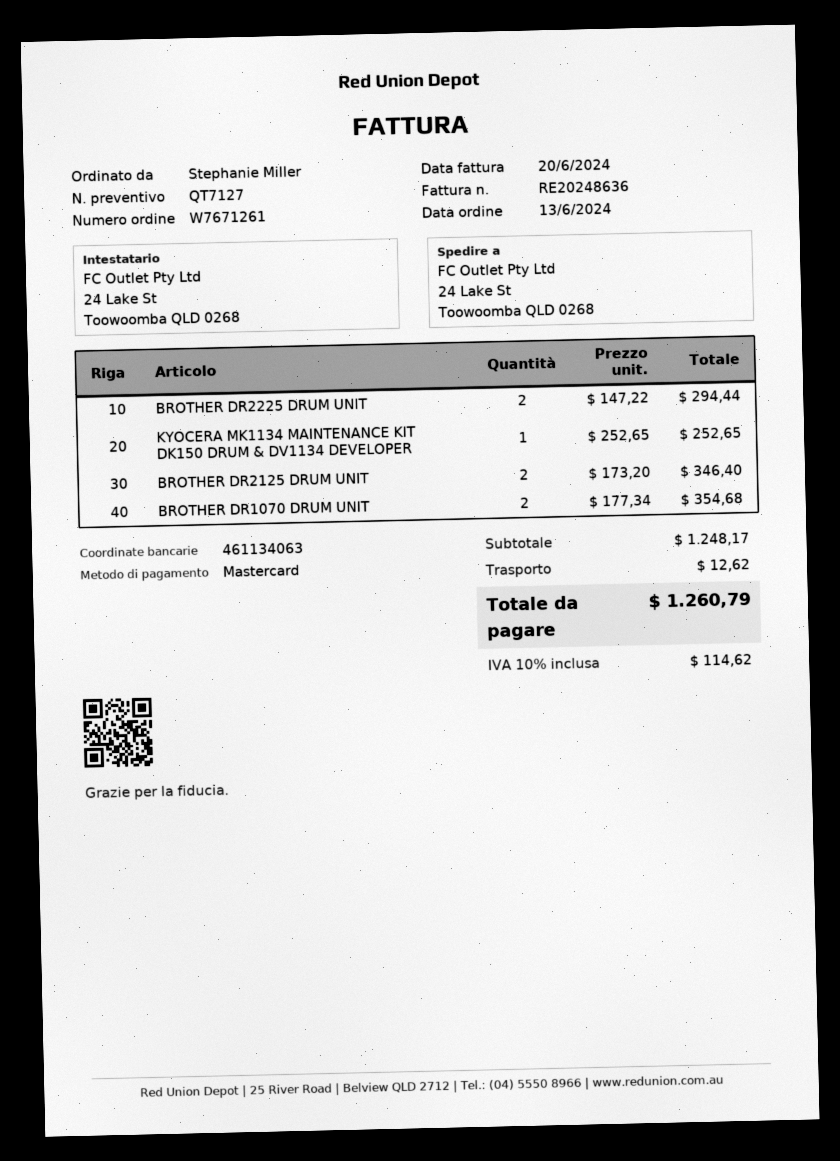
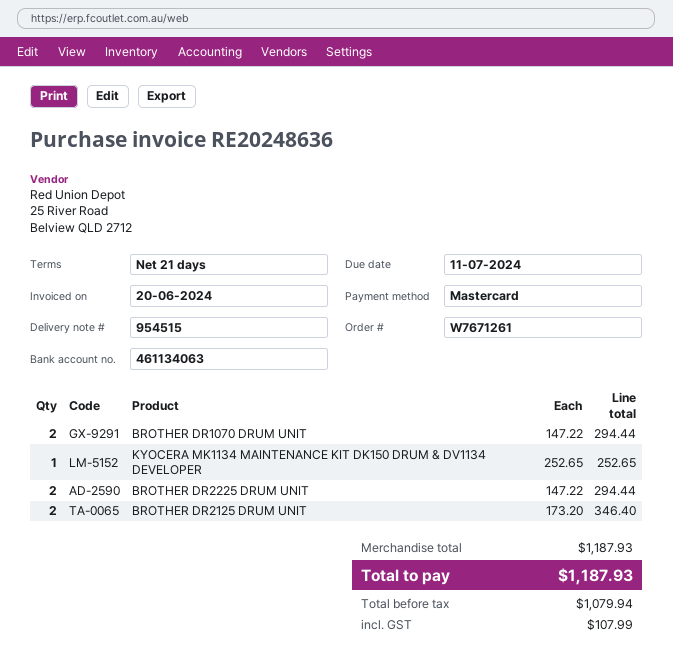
BROTHER DR1070 DRUM UNIT: 2 x 177.34 = 354.68 -> 2 x 147.22 = 294.44
subtotal: 1248.17 -> 1187.93
shipping: 12.62 -> none
tax: 114.62 -> 107.99
total: 1260.79 -> 1187.93

